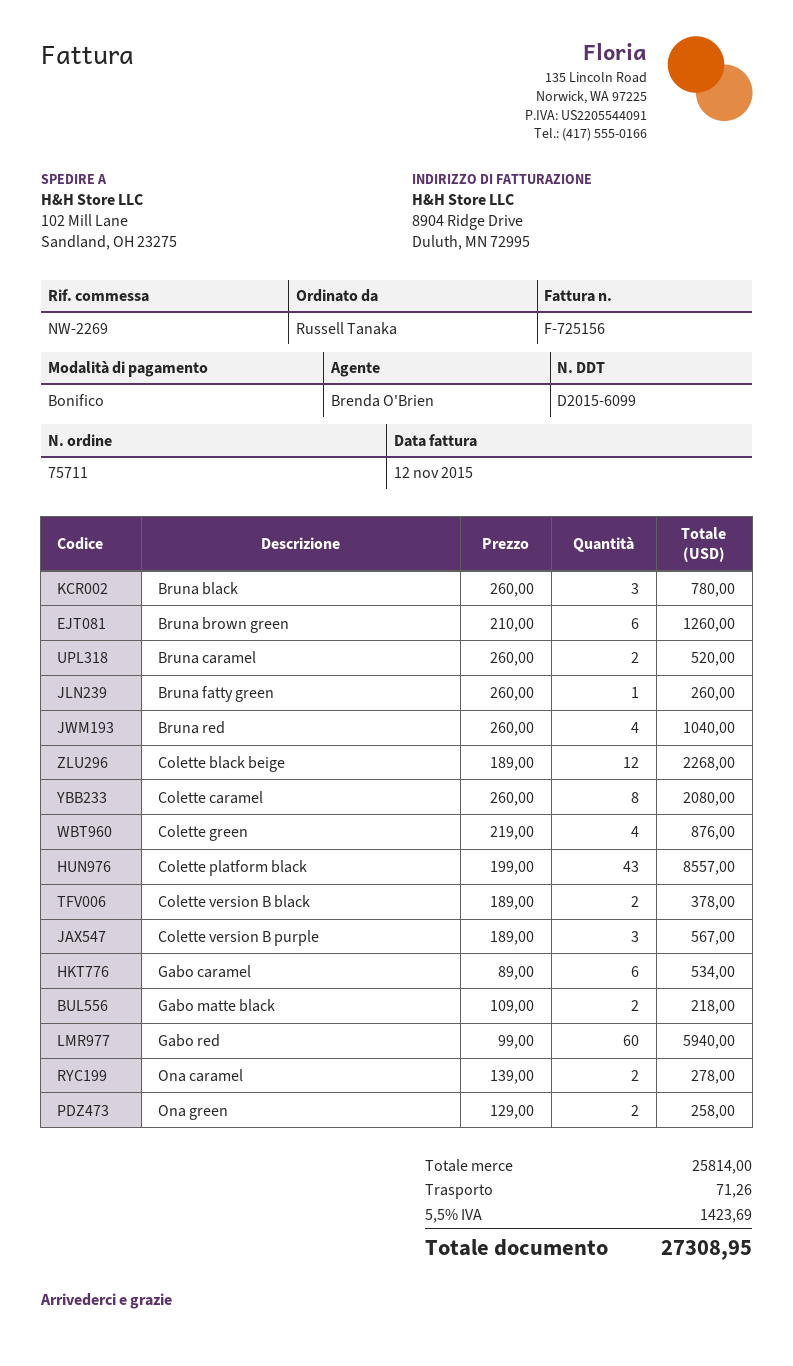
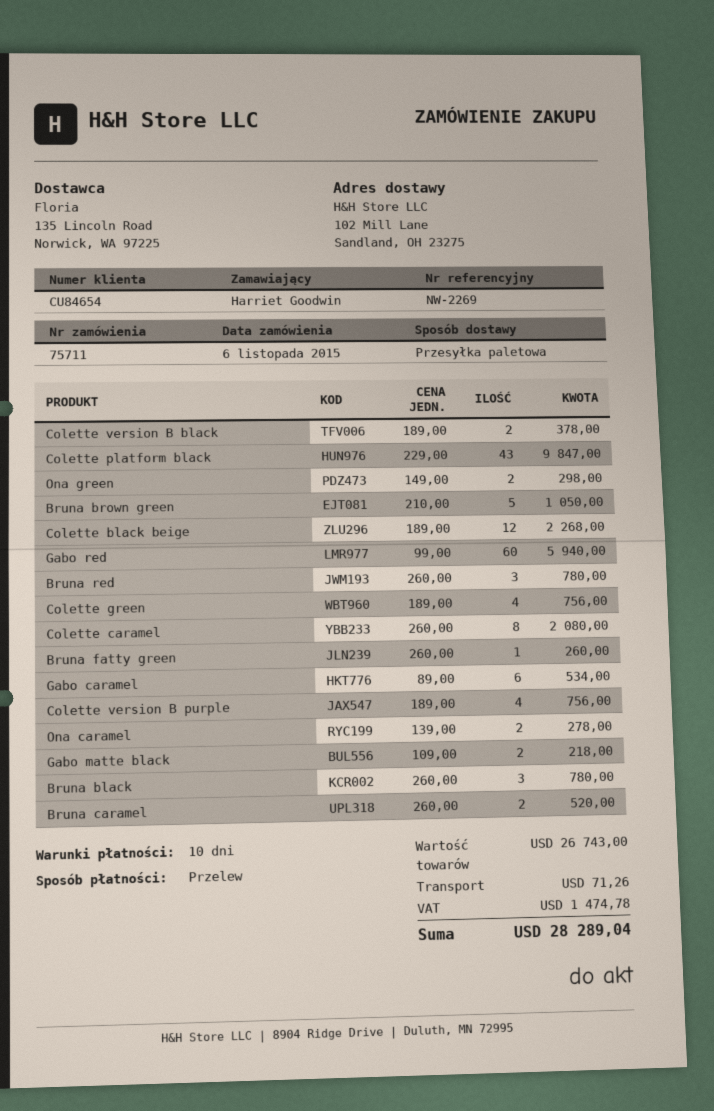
ordered by: Russell Tanaka -> Harriet Goodwin
Bruna brown green: 6 x 210.00 = 1260.00 -> 5 x 210.00 = 1050.00
Bruna red: 4 x 260.00 = 1040.00 -> 3 x 260.00 = 780.00
Colette green: 4 x 219.00 = 876.00 -> 4 x 189.00 = 756.00
Colette platform black: 43 x 199.00 = 8557.00 -> 43 x 229.00 = 9847.00
Colette version B purple: 3 x 189.00 = 567.00 -> 4 x 189.00 = 756.00
Ona green: 2 x 129.00 = 258.00 -> 2 x 149.00 = 298.00
subtotal: 25814.00 -> 26743.00
tax: 1423.69 -> 1474.78
total: 27308.95 -> 28289.04

